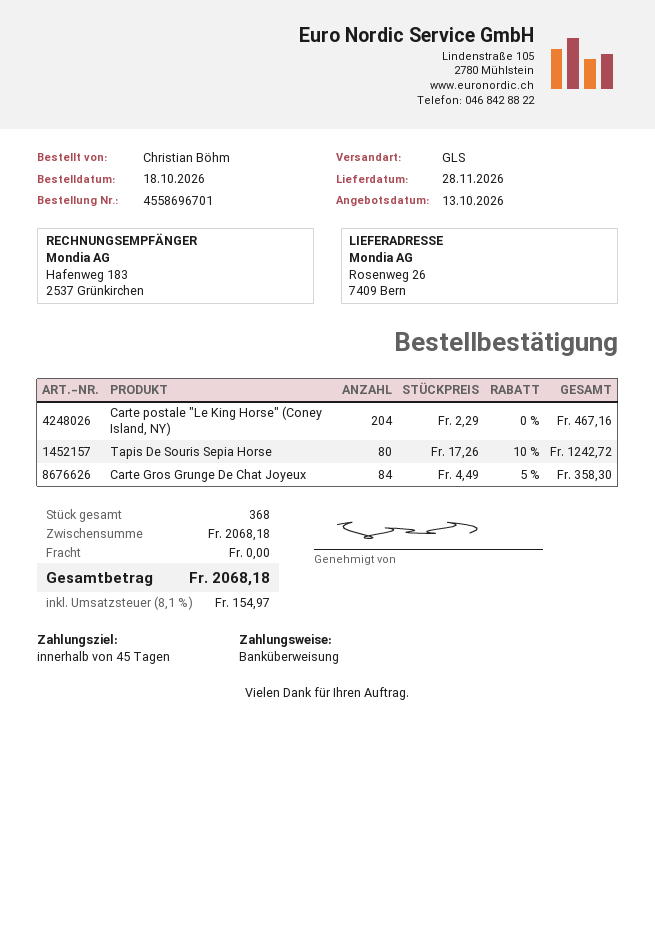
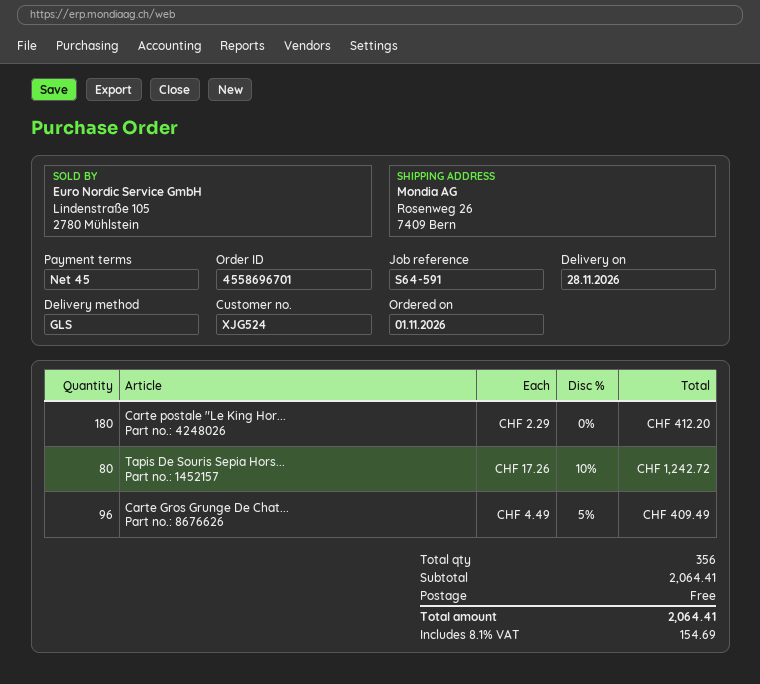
order date: 2026-10-18 -> 2026-11-01
Carte postale "Le King Horse" (Coney Island, NY): 204 x 2.29 = 467.16 -> 180 x 2.29 = 412.20
Carte Gros Grunge De Chat Joyeux: 84 x 4.49 - 5% = 358.30 -> 96 x 4.49 - 5% = 409.49
total quantity: 368 -> 356
subtotal: 2068.18 -> 2064.41
tax: 8.1% = 154.97 -> 8.1% = 154.69
total: 2068.18 -> 2064.41

